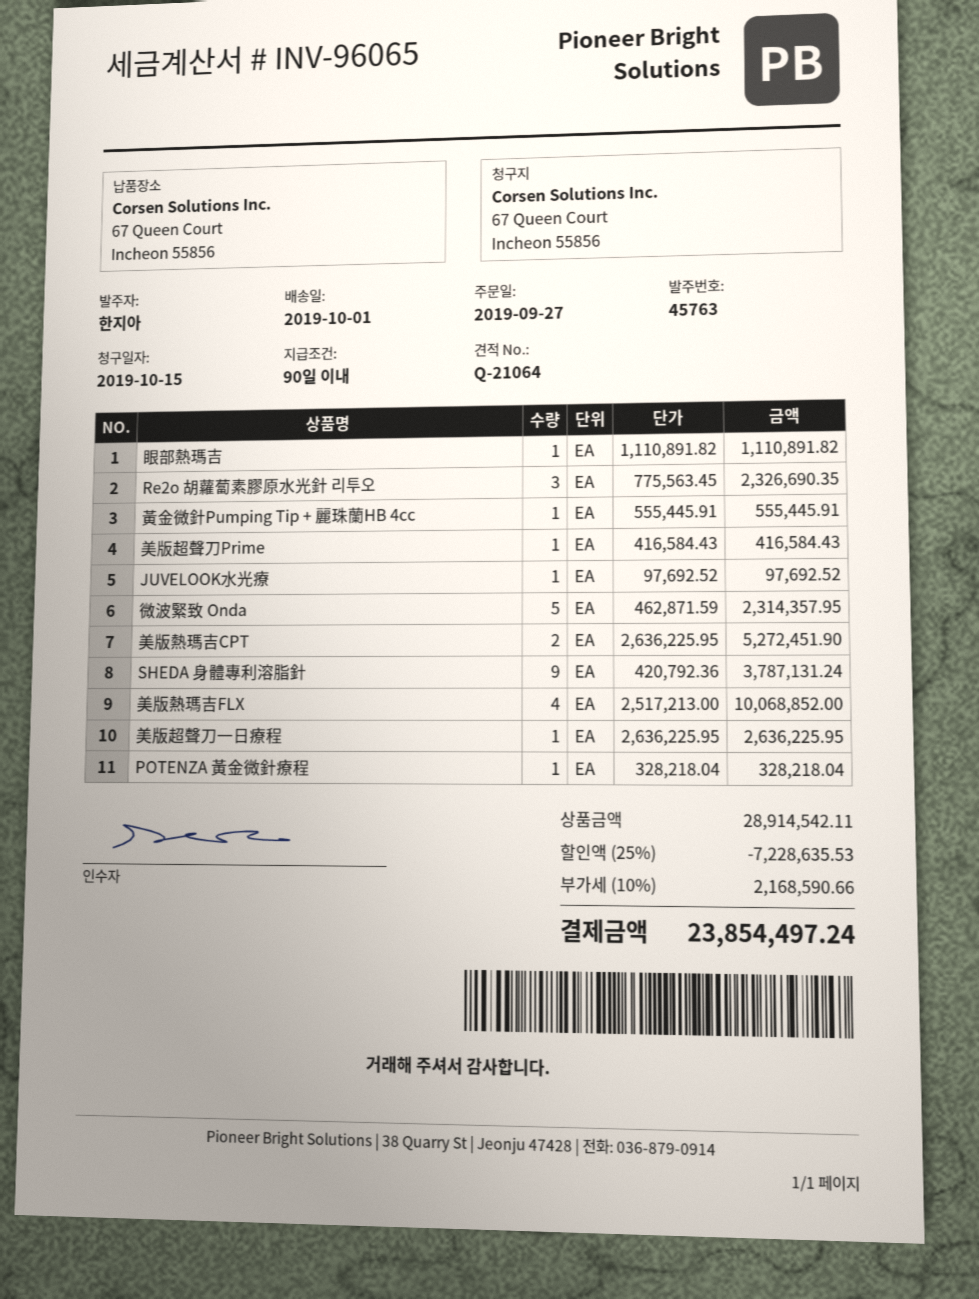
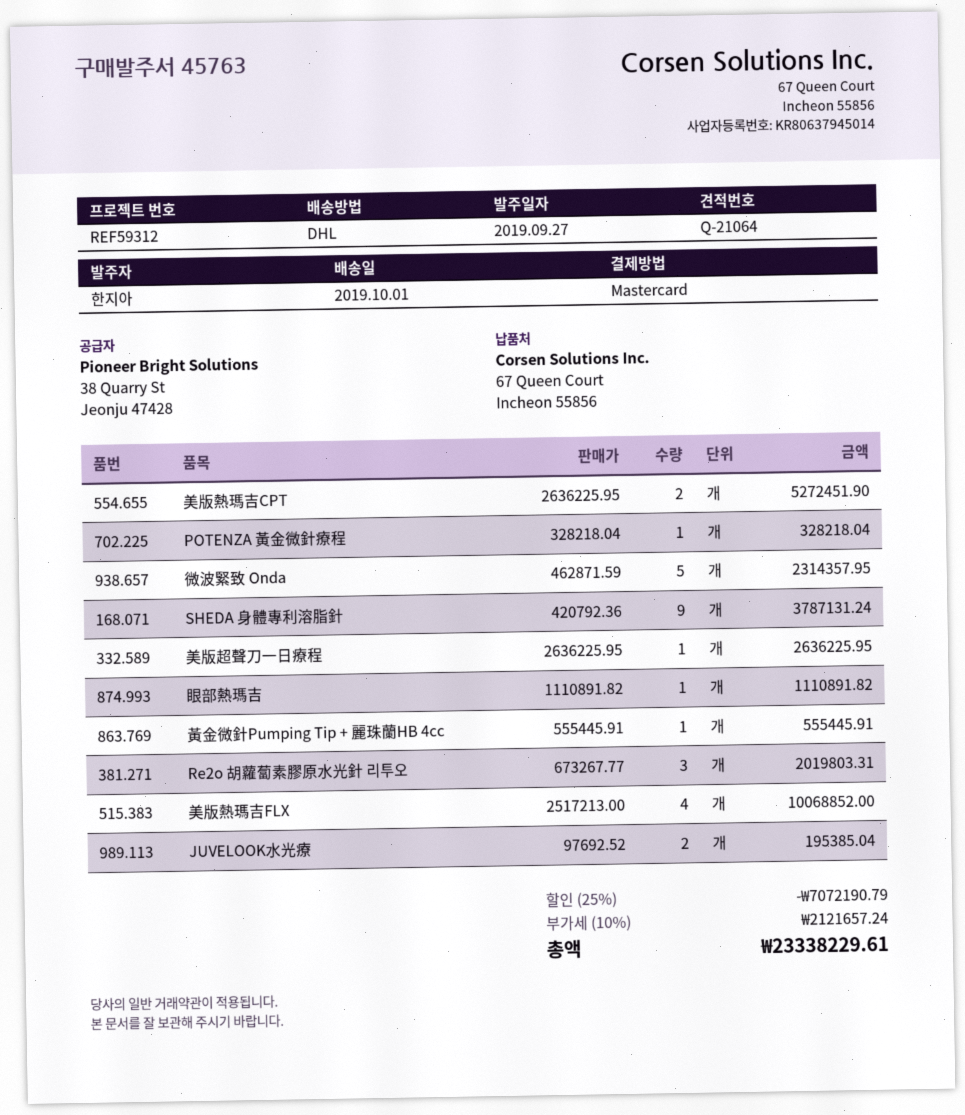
Re2o 胡蘿蔔素膠原水光針 리투오: 3 x 775563.45 = 2326690.35 -> 3 x 673267.77 = 2019803.31
美版超聲刀Prime: 1 x 416584.43 = 416584.43 -> none
JUVELOOK水光療: 1 x 97692.52 = 97692.52 -> 2 x 97692.52 = 195385.04
discount: 25% = 7228635.53 -> 25% = 7072190.79
tax: 10% = 2168590.66 -> 10% = 2121657.24
total: 23854497.24 -> 23338229.61

